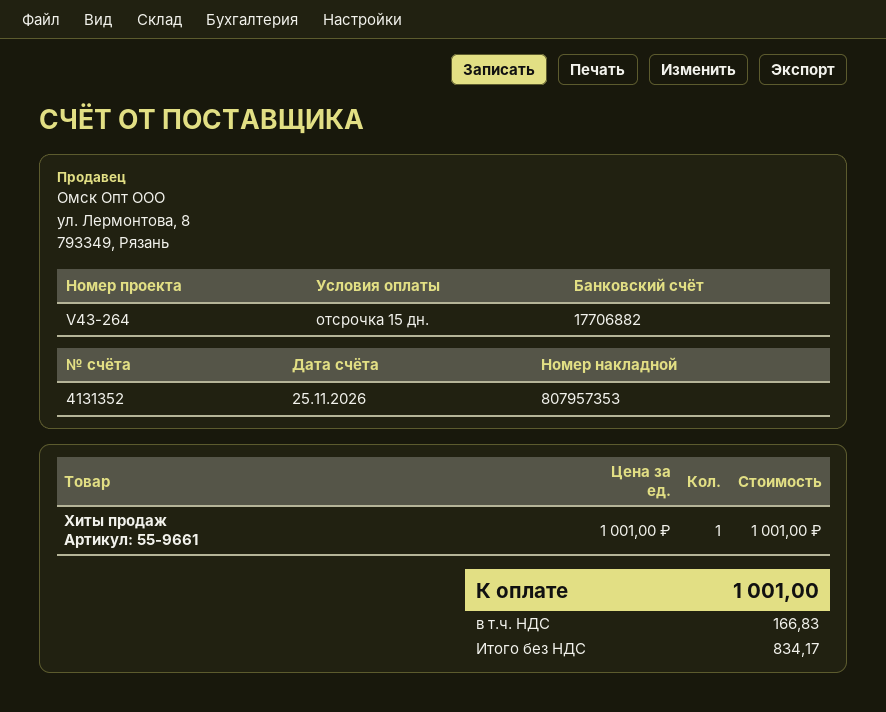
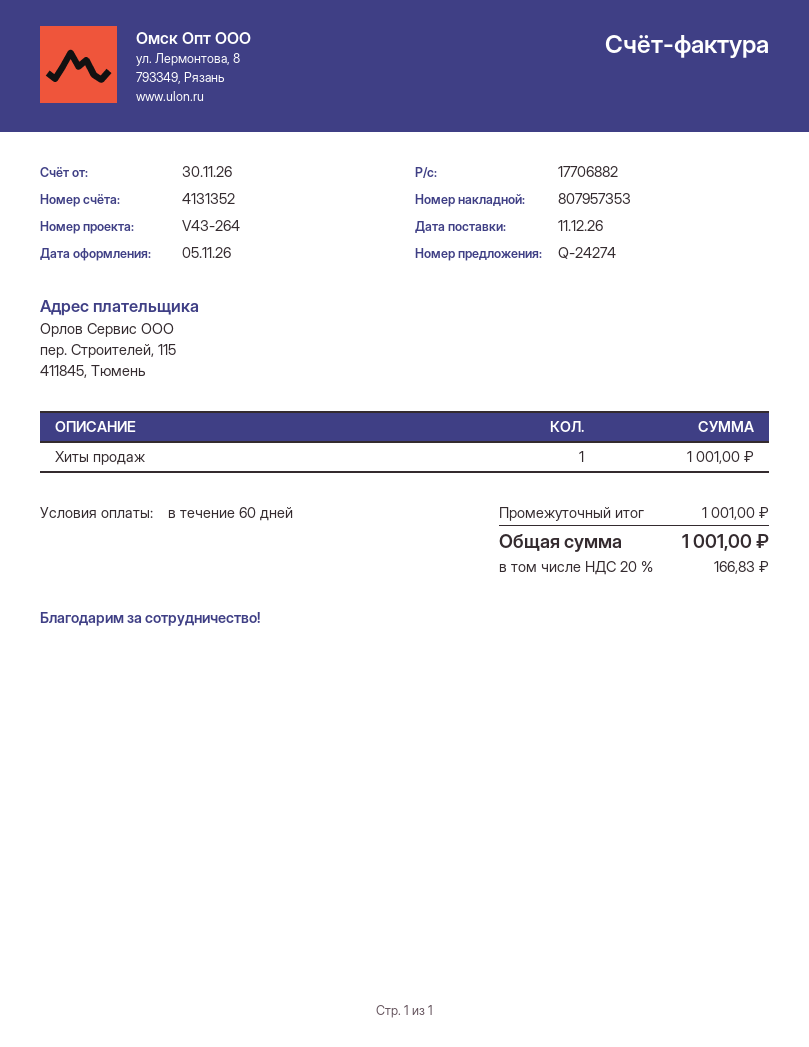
invoice date: 2026-11-25 -> 2026-11-30
payment terms: 15 days -> 60 days

